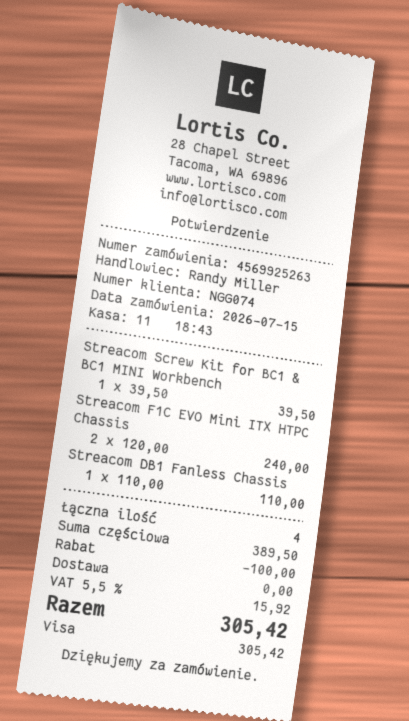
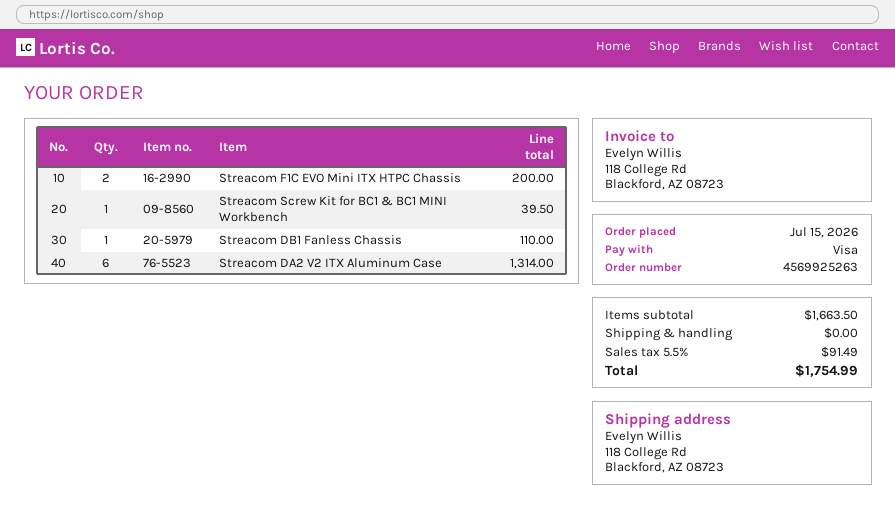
Streacom F1C EVO Mini ITX HTPC Chassis: 2 for 240.00 -> 2 for 200.00
Streacom DA2 V2 ITX Aluminum Case: none -> 6 for 1314.00
subtotal: 389.50 -> 1663.50
discount: 100.00 -> none
tax: 5.5% = 15.92 -> 5.5% = 91.49
total: 305.42 -> 1754.99

